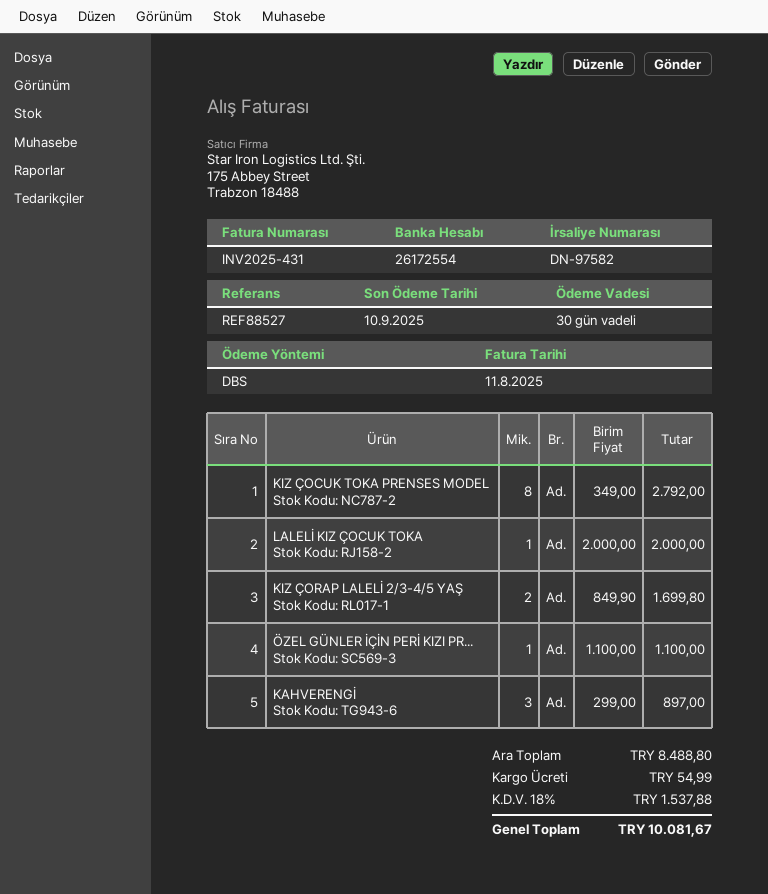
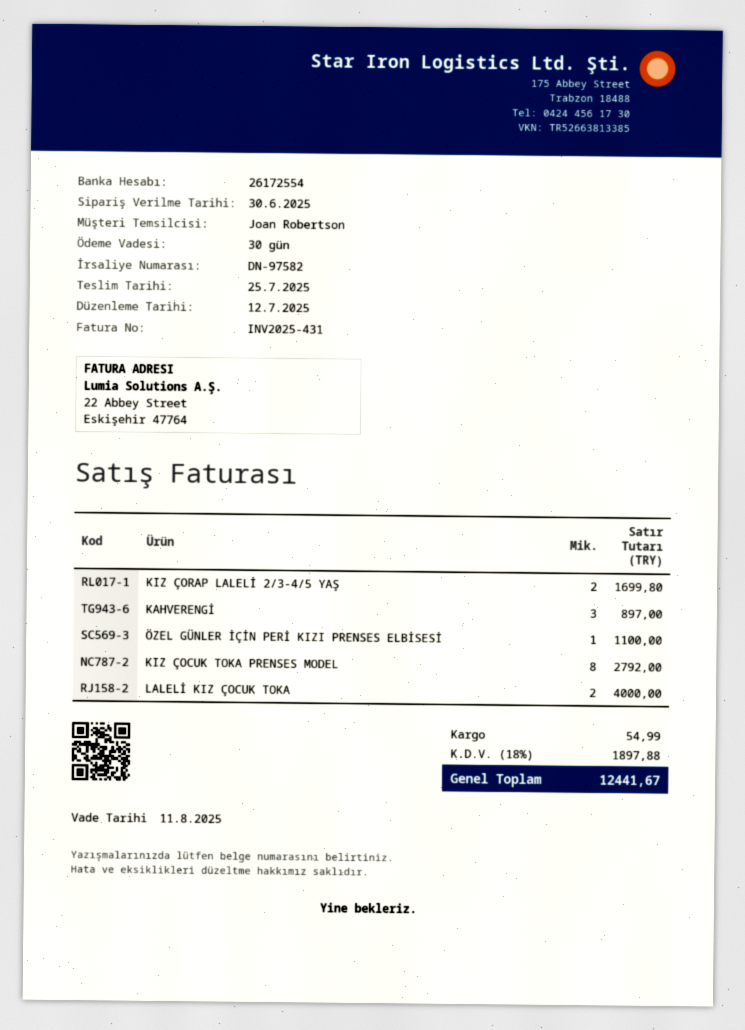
invoice date: 2025-08-11 -> 2025-07-12
due date: 2025-09-10 -> 2025-08-11
LALELİ KIZ ÇOCUK TOKA: 1 for 2000.00 -> 2 for 4000.00
tax: 18% = 1537.88 -> 18% = 1897.88
total: 10081.67 -> 12441.67

